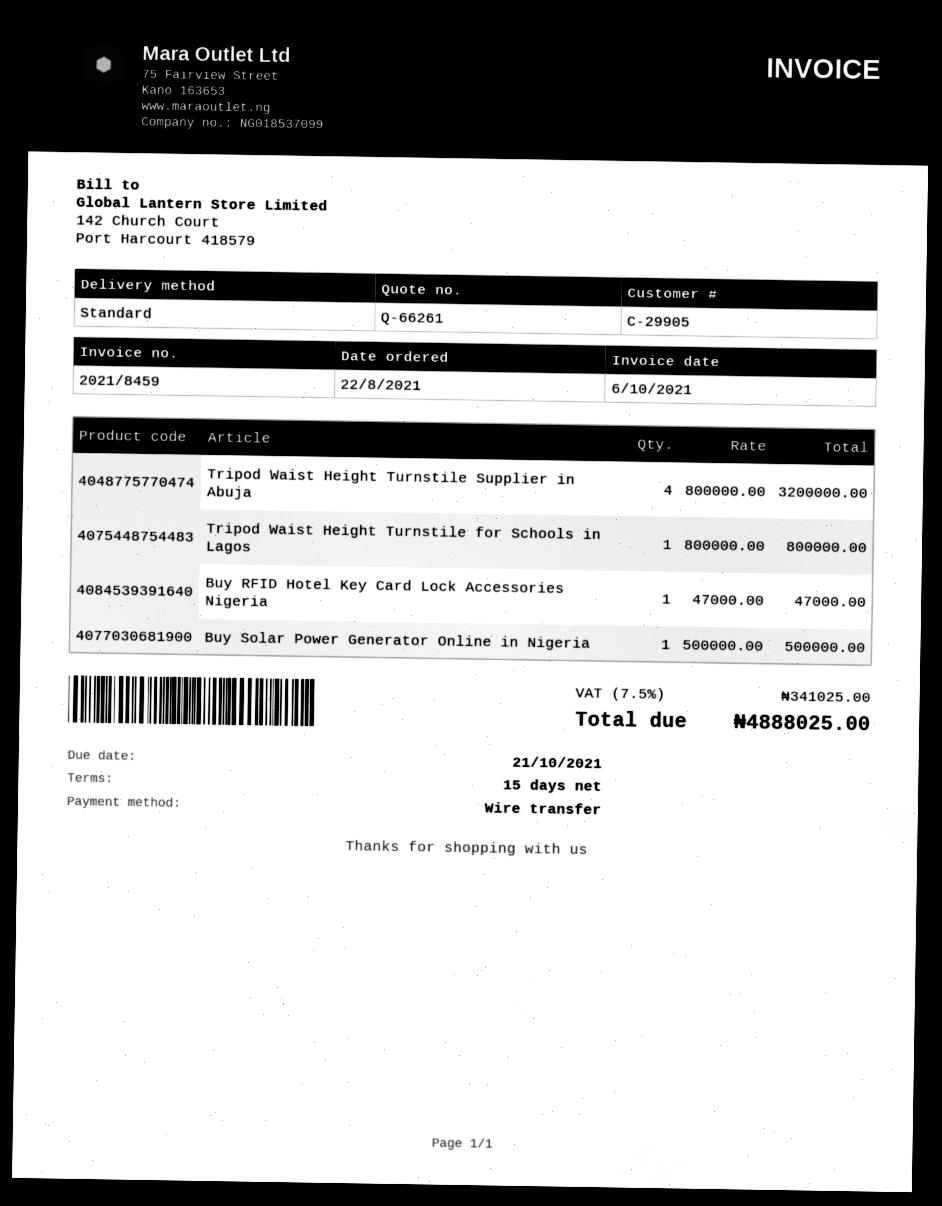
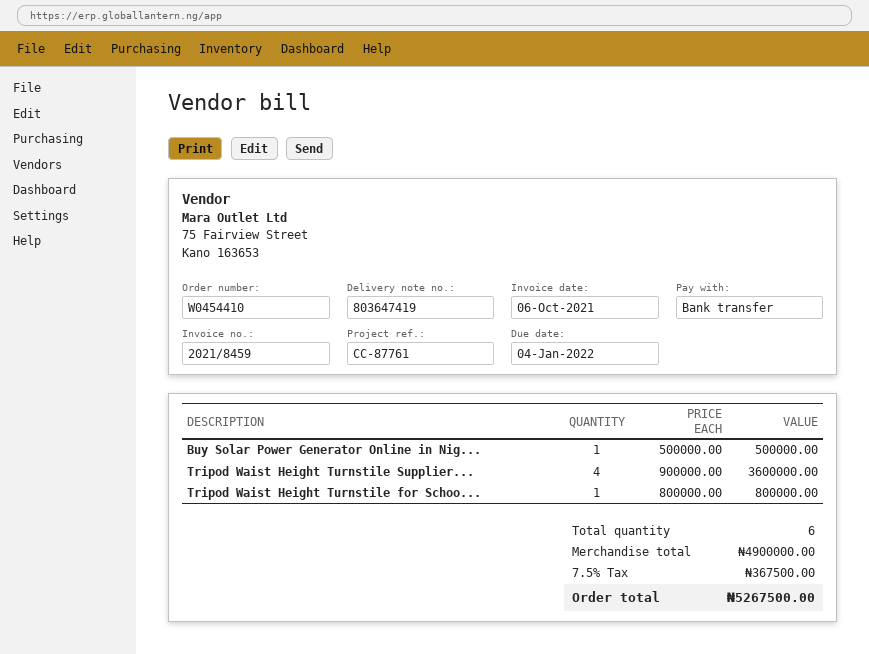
due date: 2021-10-21 -> 2022-01-04
Tripod Waist Height Turnstile Supplier in Abuja: 4 x 800000.00 = 3200000.00 -> 4 x 900000.00 = 3600000.00
Buy RFID Hotel Key Card Lock Accessories Nigeria: 1 x 47000.00 = 47000.00 -> none
tax: 7.5% = 341025.00 -> 7.5% = 367500.00
total: 4888025.00 -> 5267500.00

